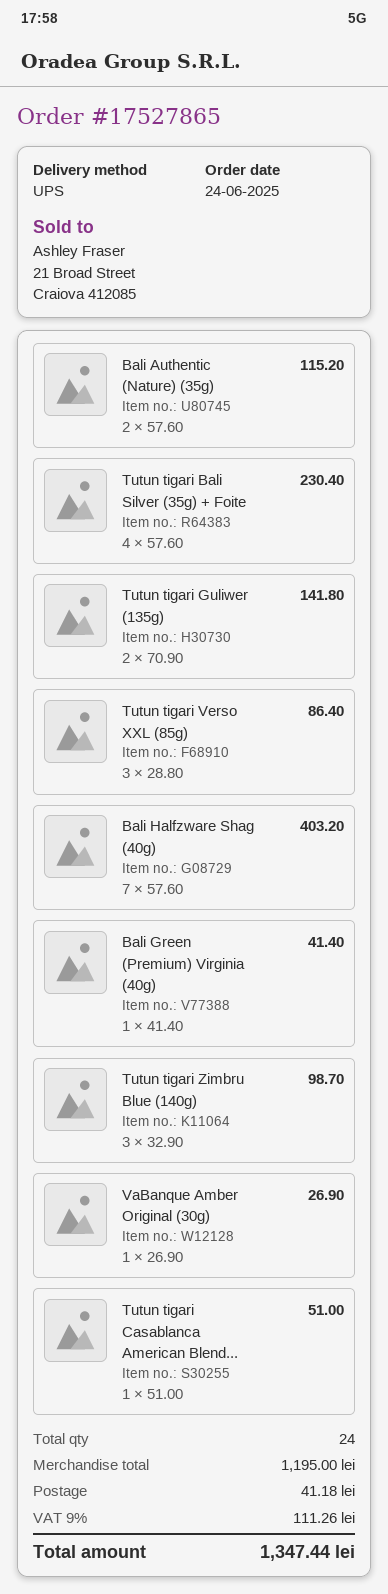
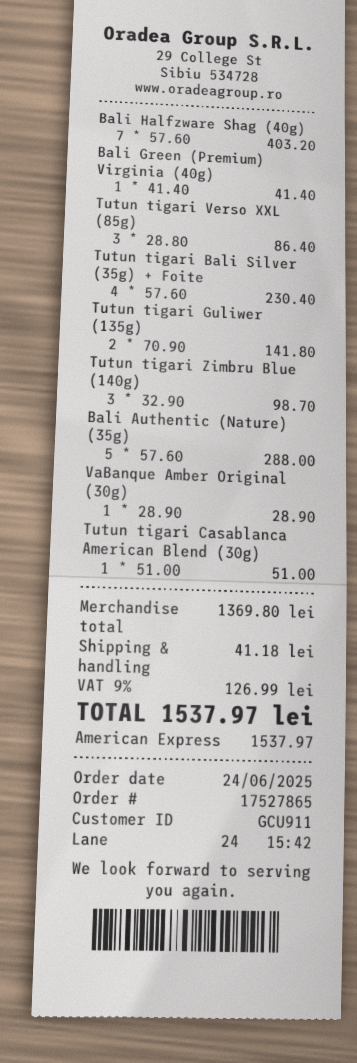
Bali Authentic (Nature) (35g): 2 x 57.60 = 115.20 -> 5 x 57.60 = 288.00
VaBanque Amber Original (30g): 1 x 26.90 = 26.90 -> 1 x 28.90 = 28.90
subtotal: 1195.00 -> 1369.80
tax: 9% = 111.26 -> 9% = 126.99
total: 1347.44 -> 1537.97

